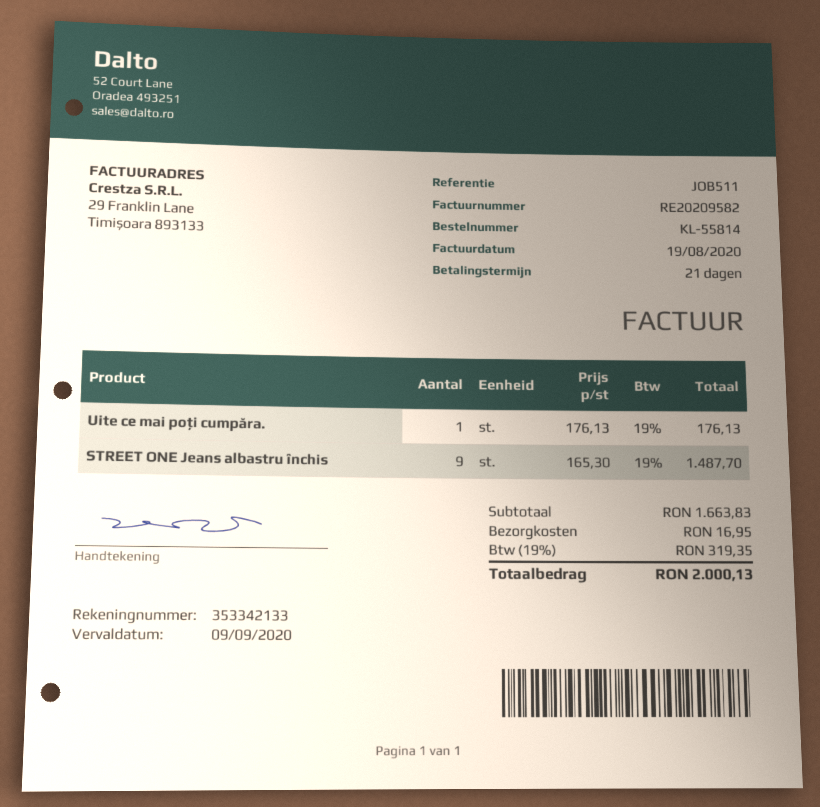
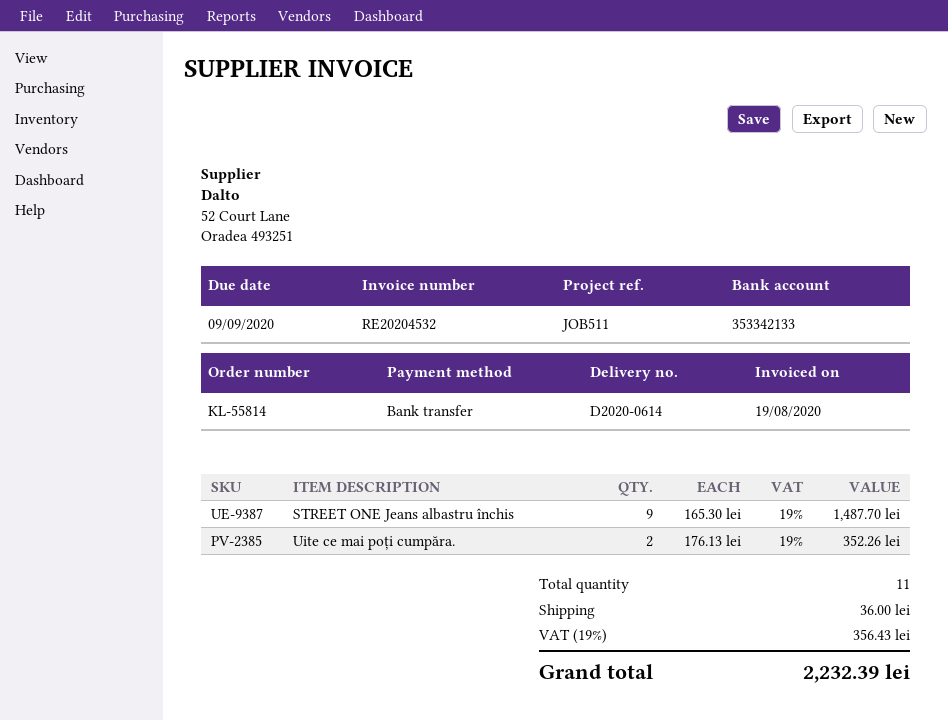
invoice number: RE20209582 -> RE20204532
Uite ce mai poți cumpăra.: 1 x 176.13 = 176.13 -> 2 x 176.13 = 352.26
shipping: 16.95 -> 36.00
tax: 19% = 319.35 -> 19% = 356.43
total: 2000.13 -> 2232.39

